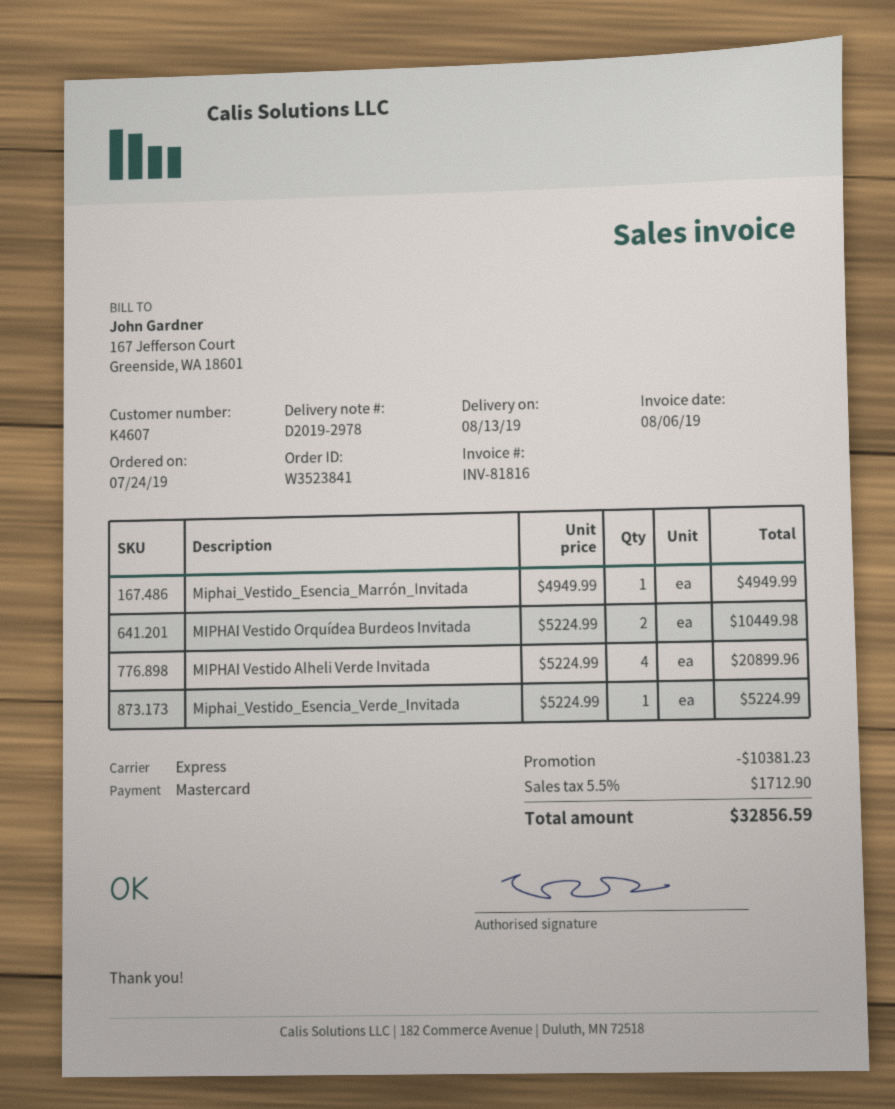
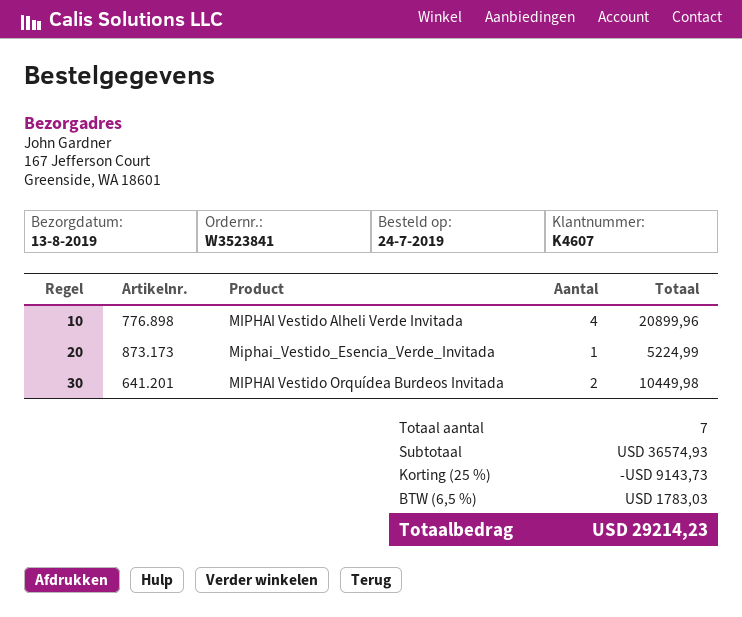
Miphai_Vestido_Esencia_Marrón_Invitada: 1 for 4949.99 -> none
discount: 10381.23 -> 9143.73
tax: 5.5% = 1712.90 -> 6.5% = 1783.03
total: 32856.59 -> 29214.23

